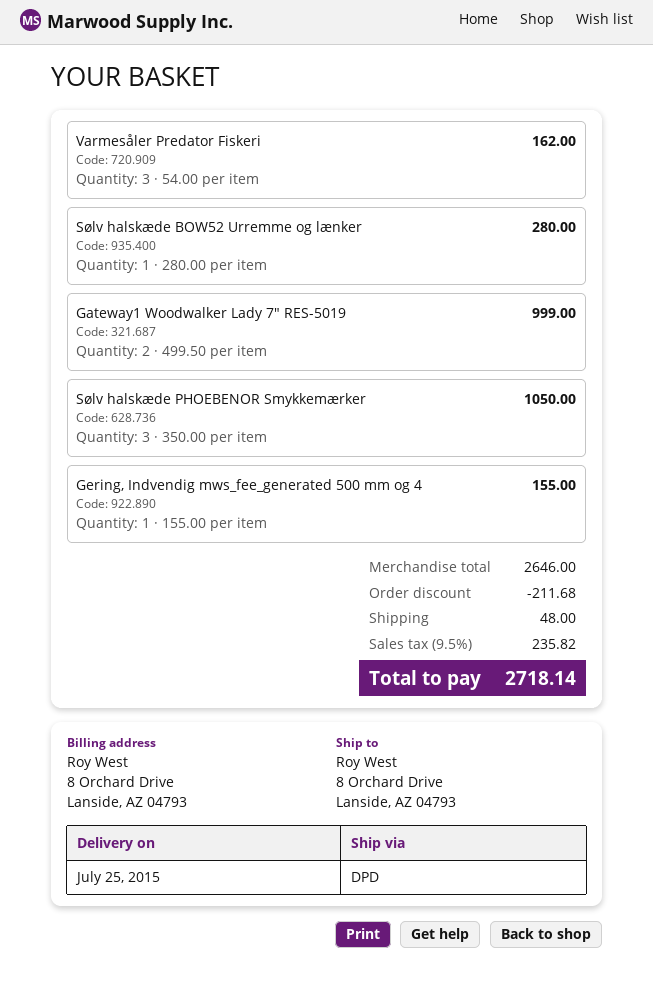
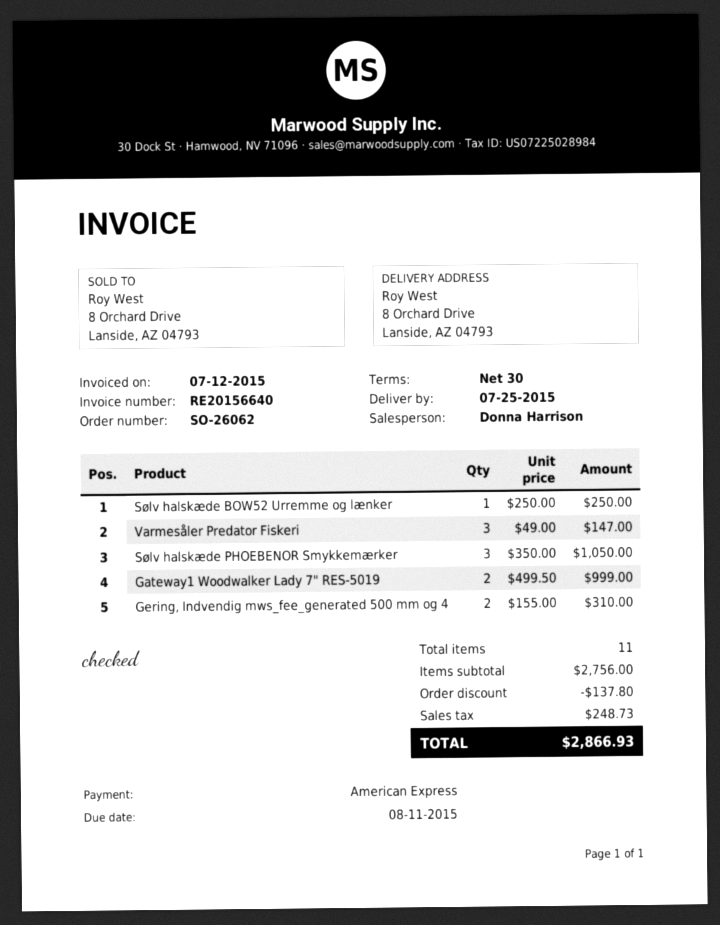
Varmesåler Predator Fiskeri: 3 x 54.00 = 162.00 -> 3 x 49.00 = 147.00
Sølv halskæde BOW52 Urremme og lænker: 1 x 280.00 = 280.00 -> 1 x 250.00 = 250.00
Gering, Indvendig mws_fee_generated 500 mm og 4: 1 x 155.00 = 155.00 -> 2 x 155.00 = 310.00
subtotal: 2646.00 -> 2756.00
discount: 211.68 -> 137.80
shipping: 48.00 -> none
tax: 235.82 -> 248.73
total: 2718.14 -> 2866.93

